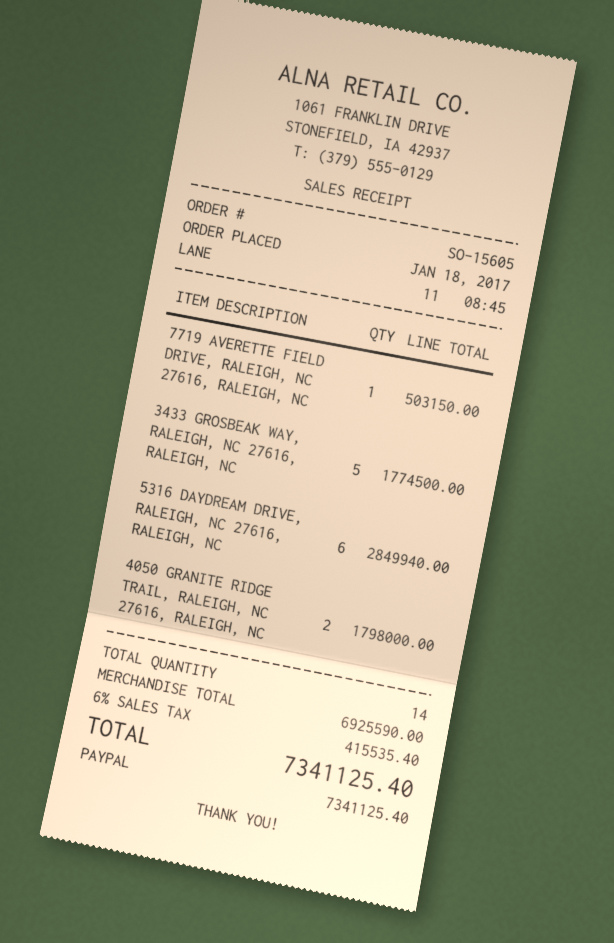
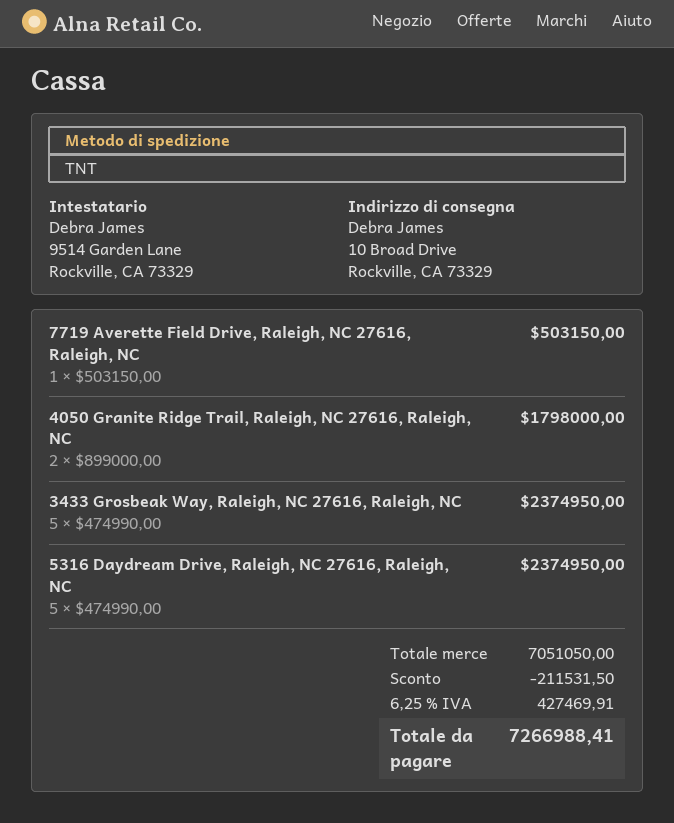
3433 GROSBEAK WAY, RALEIGH, NC 27616, RALEIGH, NC: 5 for 1774500.00 -> 5 for 2374950.00
5316 DAYDREAM DRIVE, RALEIGH, NC 27616, RALEIGH, NC: 6 for 2849940.00 -> 5 for 2374950.00
subtotal: 6925590.00 -> 7051050.00
discount: none -> 211531.50
tax: 6% = 415535.40 -> 6.25% = 427469.91
total: 7341125.40 -> 7266988.41

